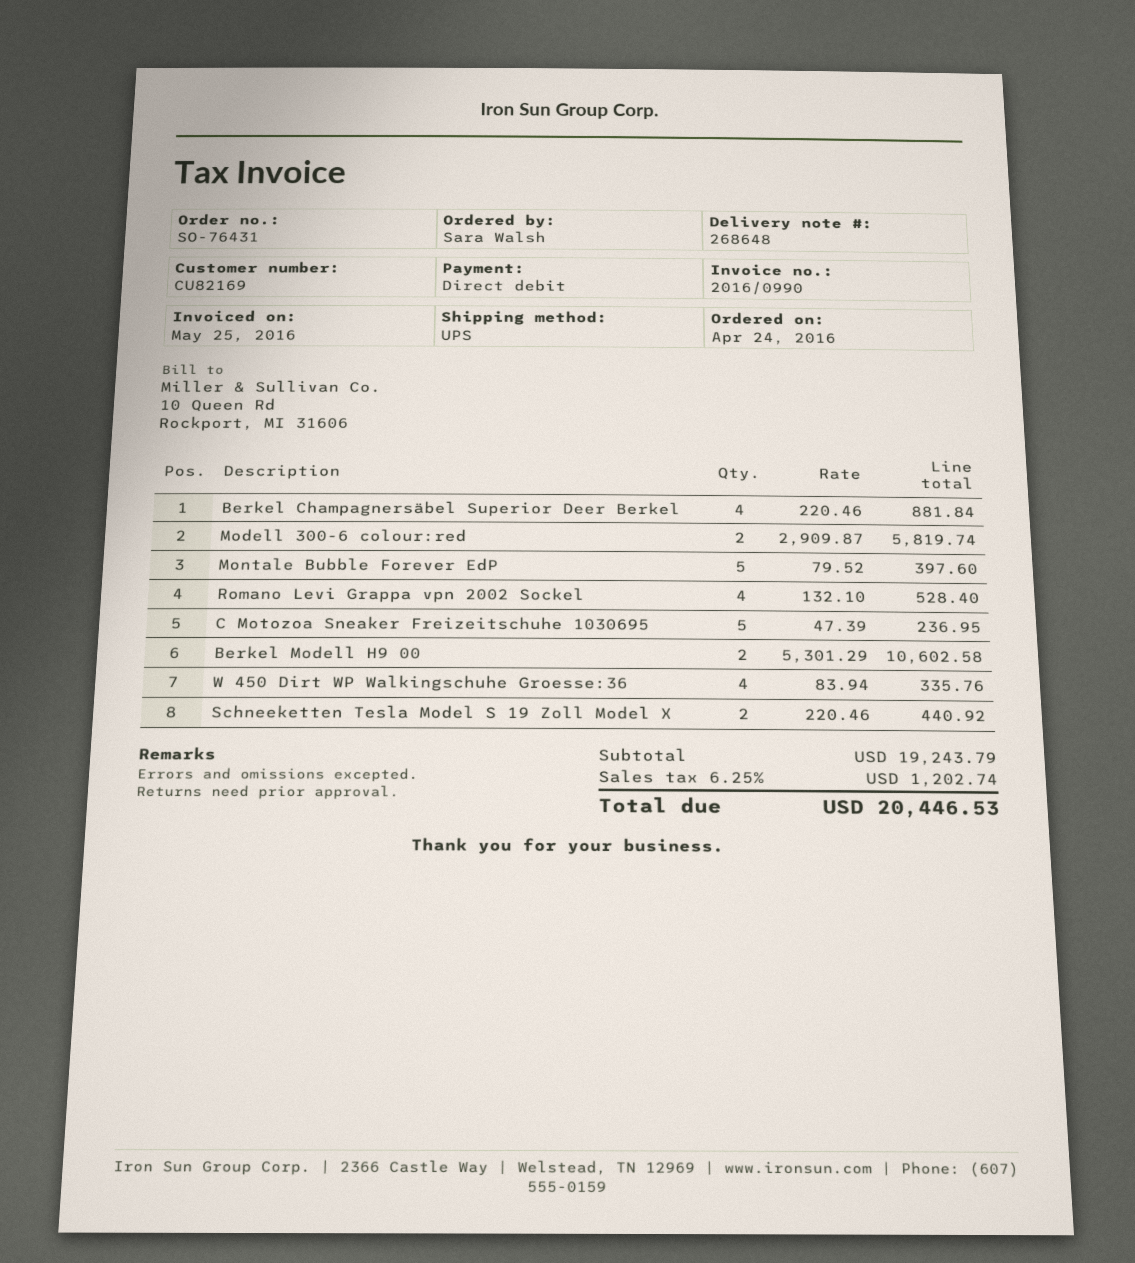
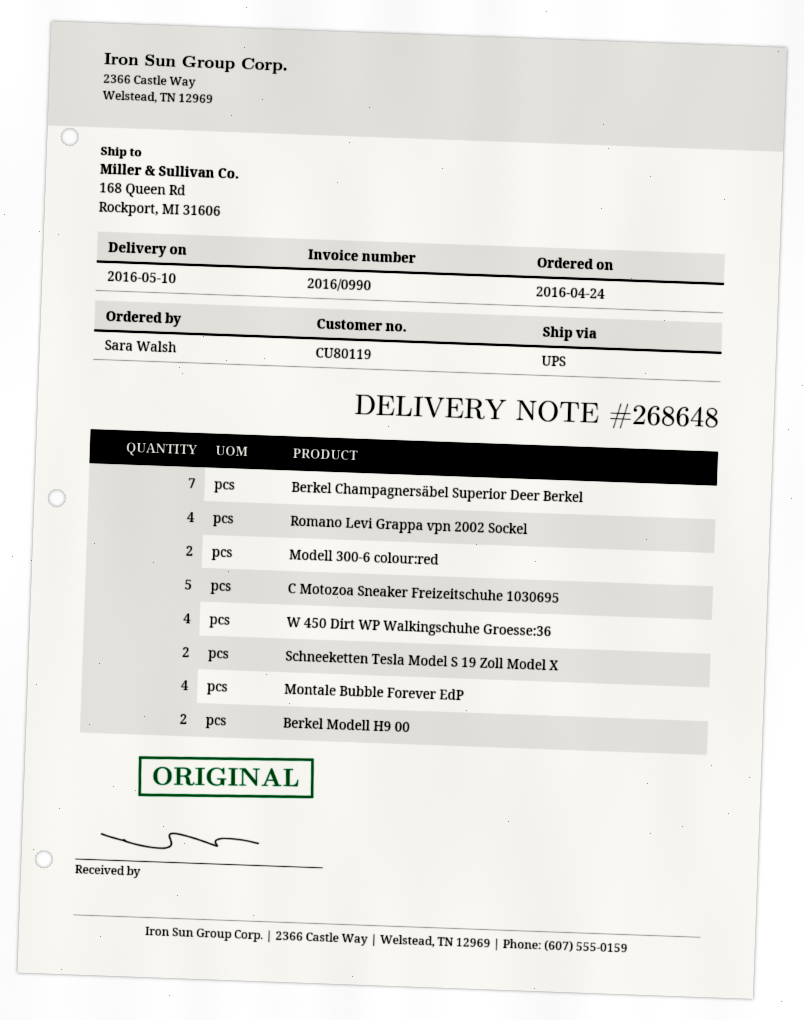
customer number: CU82169 -> CU80119
Berkel Champagnersäbel Superior Deer Berkel: 4 -> 7
Montale Bubble Forever EdP: 5 -> 4

